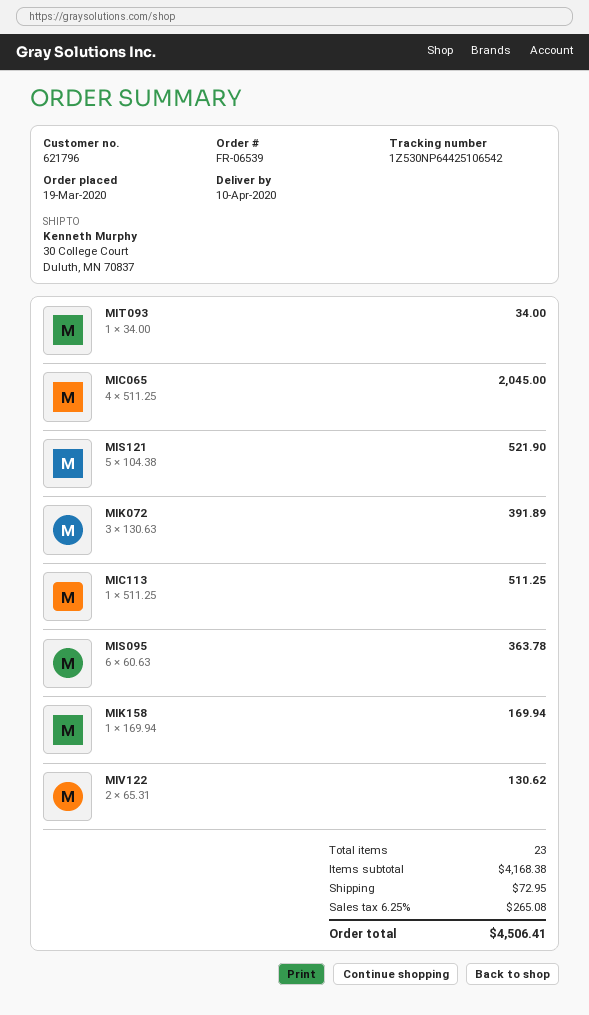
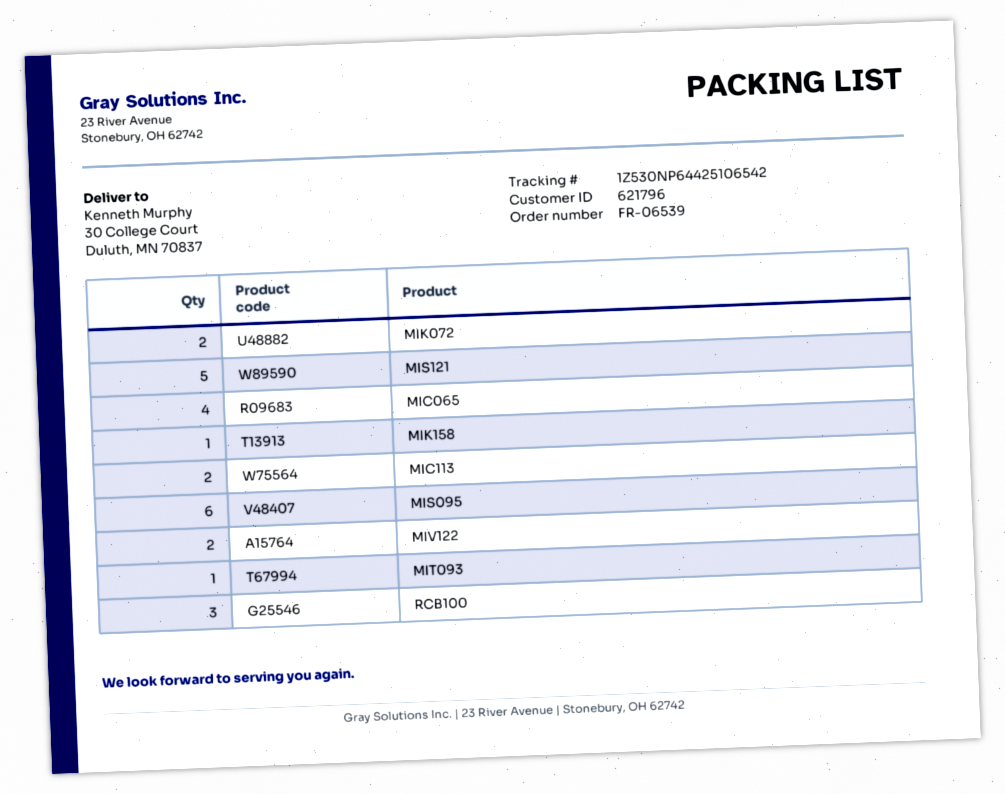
MIK072: 3 -> 2
MIC113: 1 -> 2
RCB100: none -> 3

